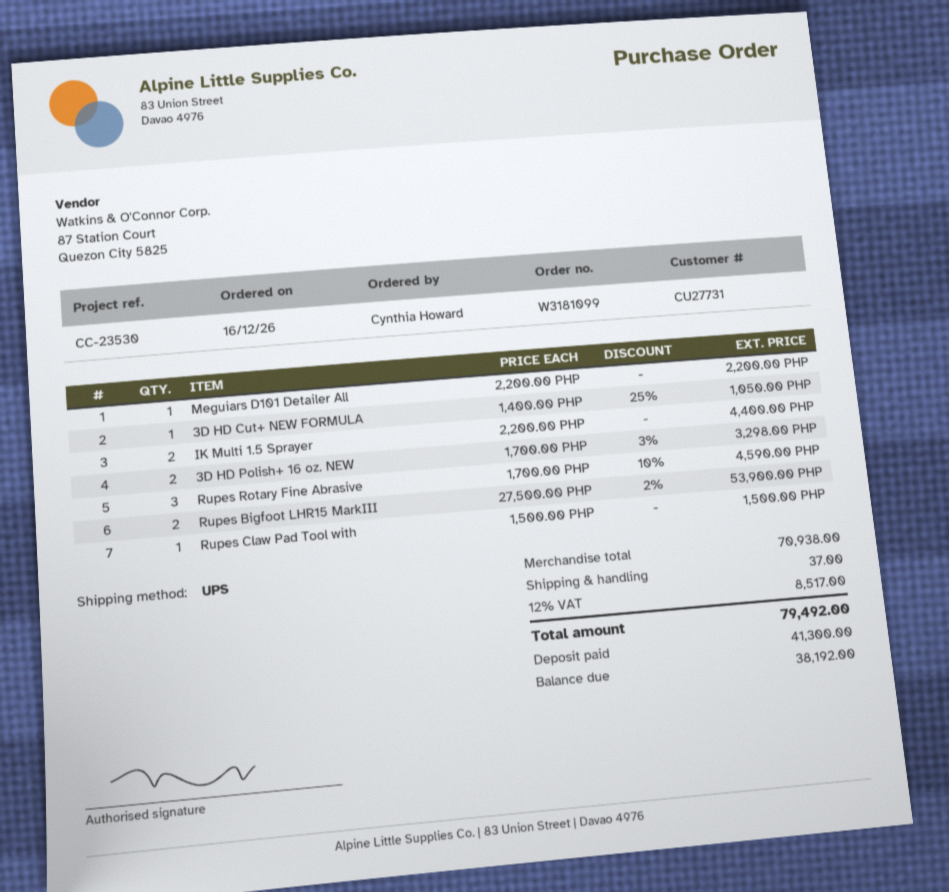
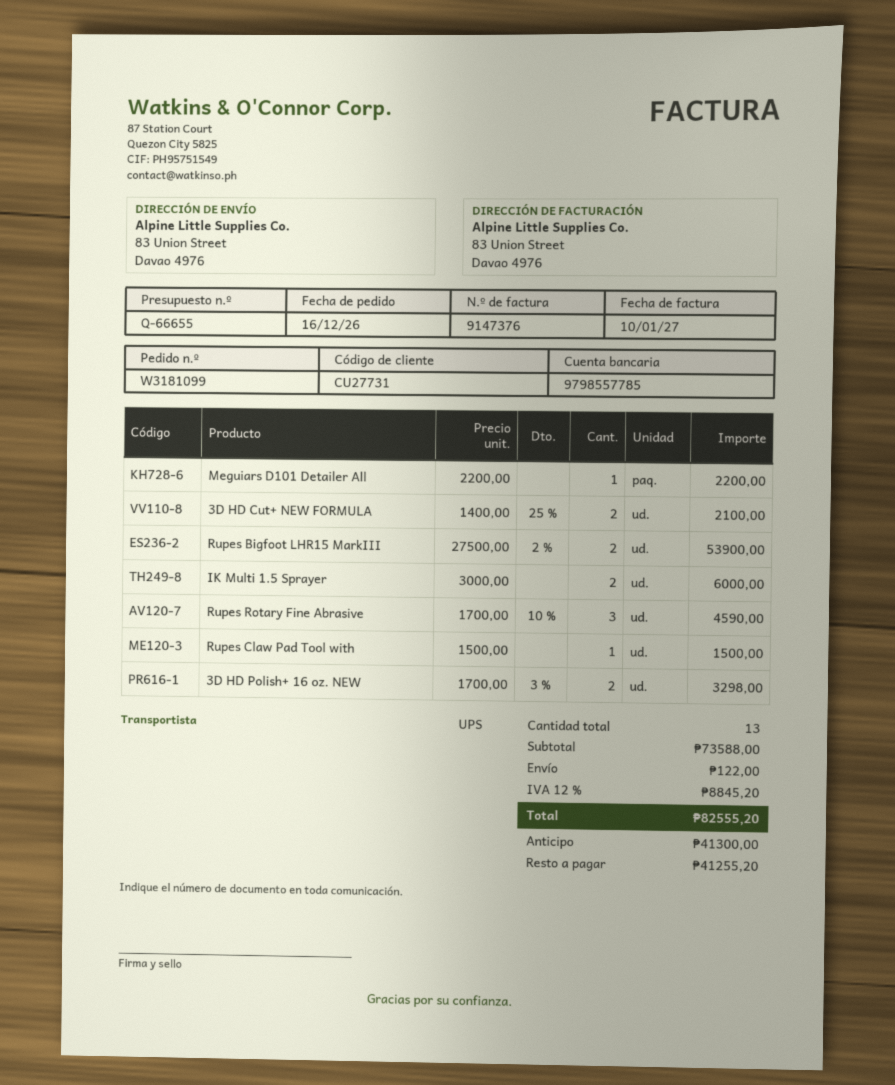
3D HD Cut+ NEW FORMULA: 1 x 1400.00 - 25% = 1050.00 -> 2 x 1400.00 - 25% = 2100.00
IK Multi 1.5 Sprayer: 2 x 2200.00 = 4400.00 -> 2 x 3000.00 = 6000.00
subtotal: 70938.00 -> 73588.00
shipping: 37.00 -> 122.00
tax: 12% = 8517.00 -> 12% = 8845.20
total: 79492.00 -> 82555.20
balance: 38192.00 -> 41255.20

